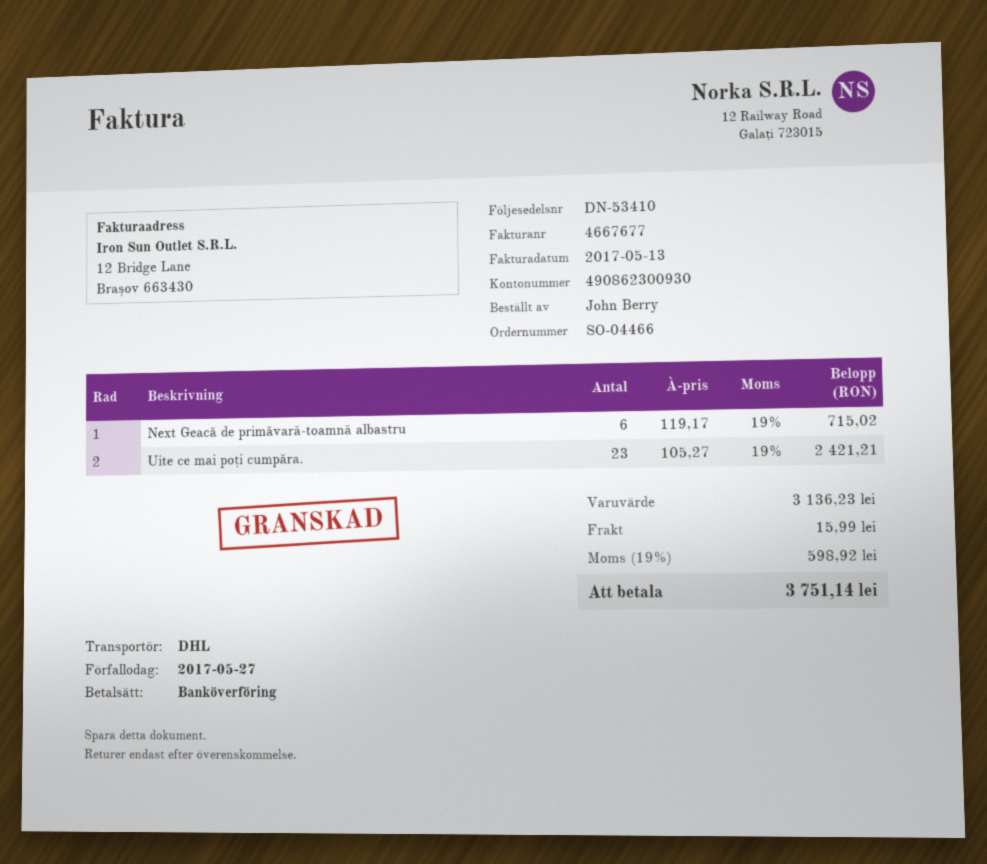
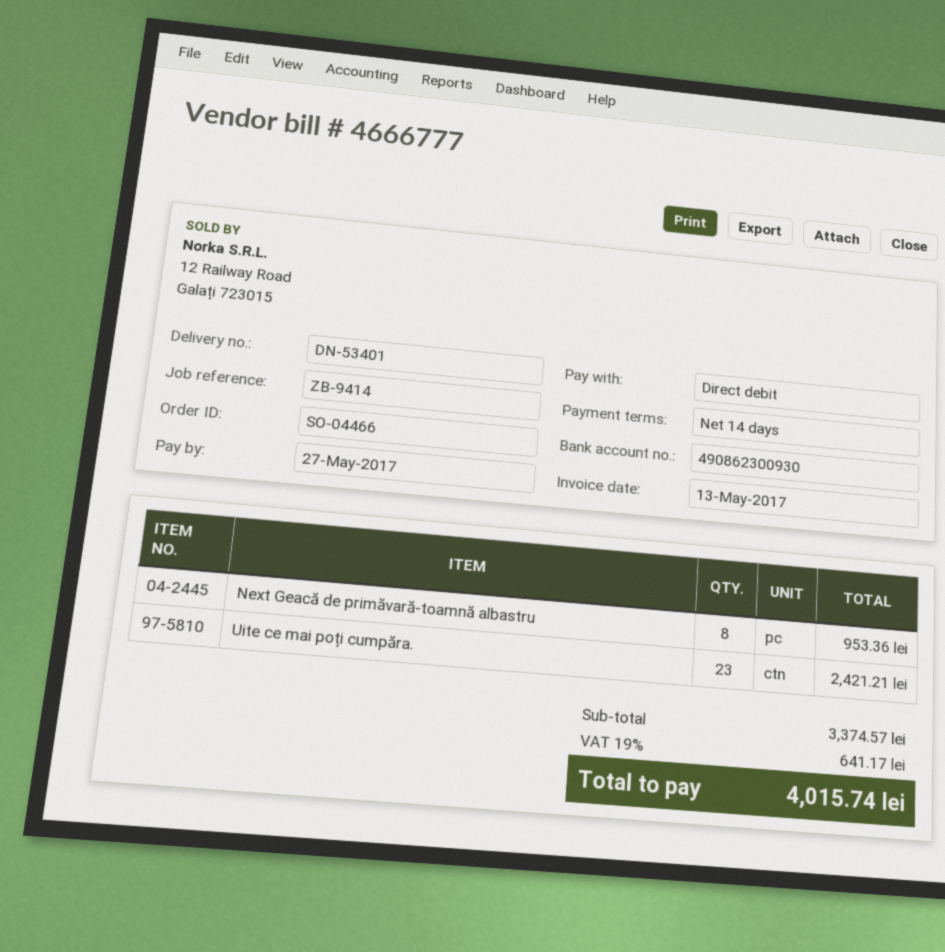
delivery note number: DN-53410 -> DN-53401
invoice number: 4667677 -> 4666777
payment method: bank transfer -> direct debit
Next Geacă de primăvară-toamnă albastru: 6 for 715.02 -> 8 for 953.36
subtotal: 3136.23 -> 3374.57
shipping: 15.99 -> none
tax: 19% = 598.92 -> 19% = 641.17
total: 3751.14 -> 4015.74

